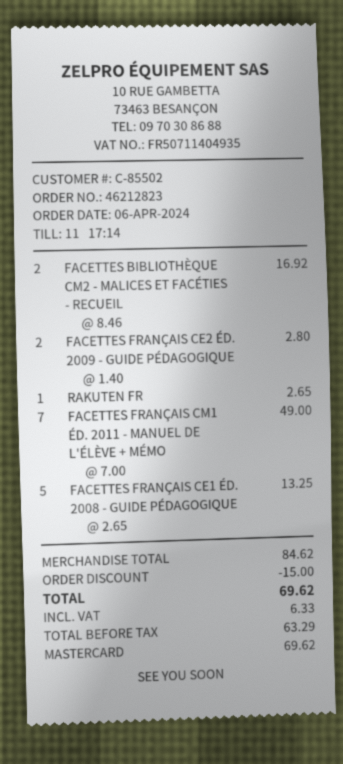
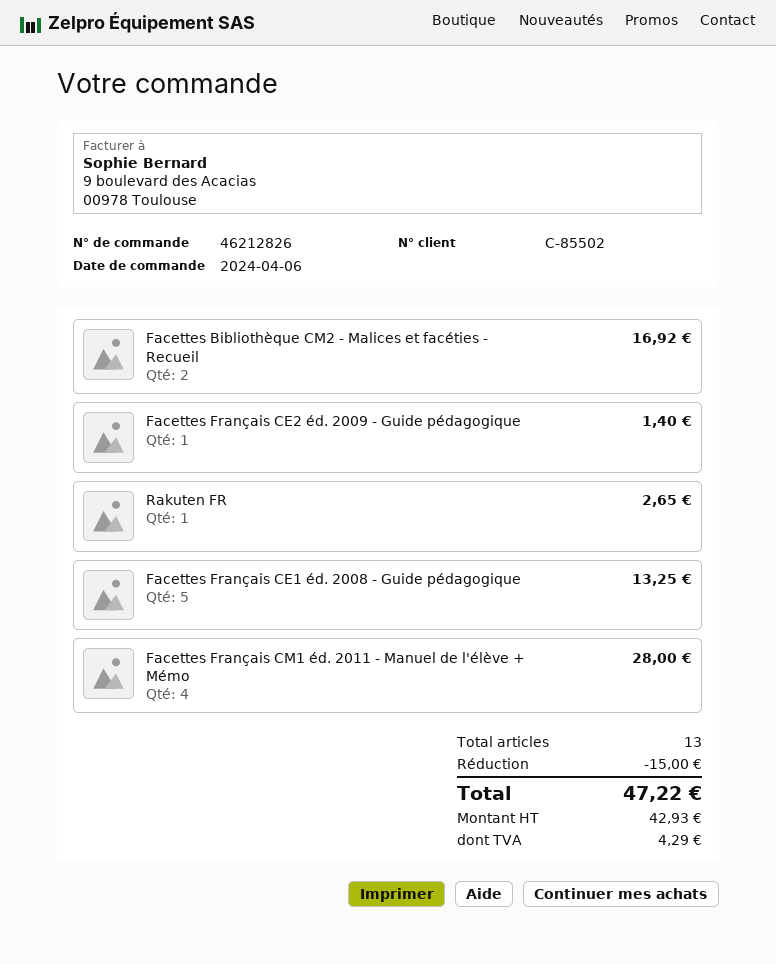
order number: 46212823 -> 46212826
FACETTES FRANÇAIS CE2 ÉD. 2009 - GUIDE PÉDAGOGIQUE: 2 for 2.80 -> 1 for 1.40
FACETTES FRANÇAIS CM1 ÉD. 2011 - MANUEL DE L'ÉLÈVE + MÉMO: 7 for 49.00 -> 4 for 28.00
net: 63.29 -> 42.93
tax: 6.33 -> 4.29
total: 69.62 -> 47.22

